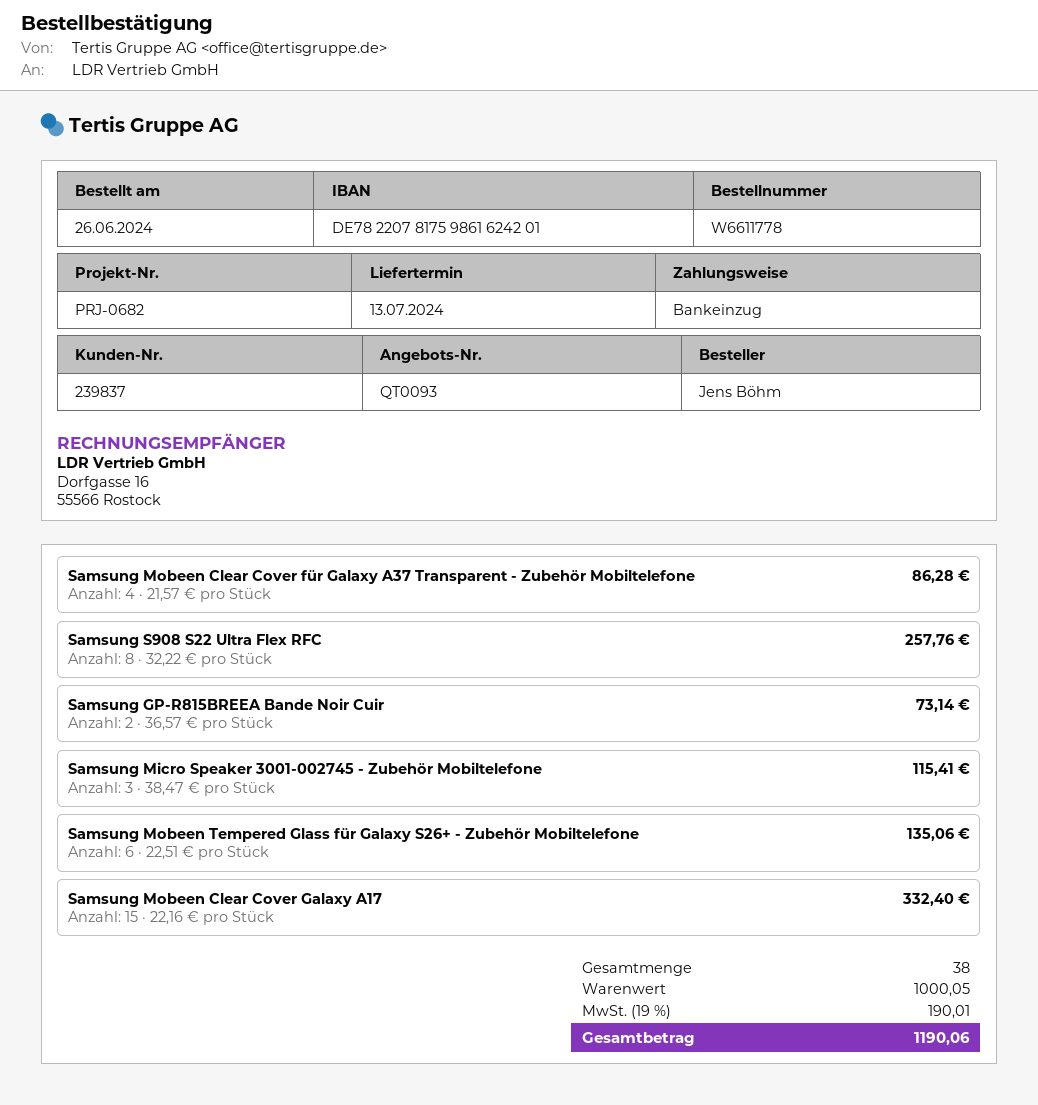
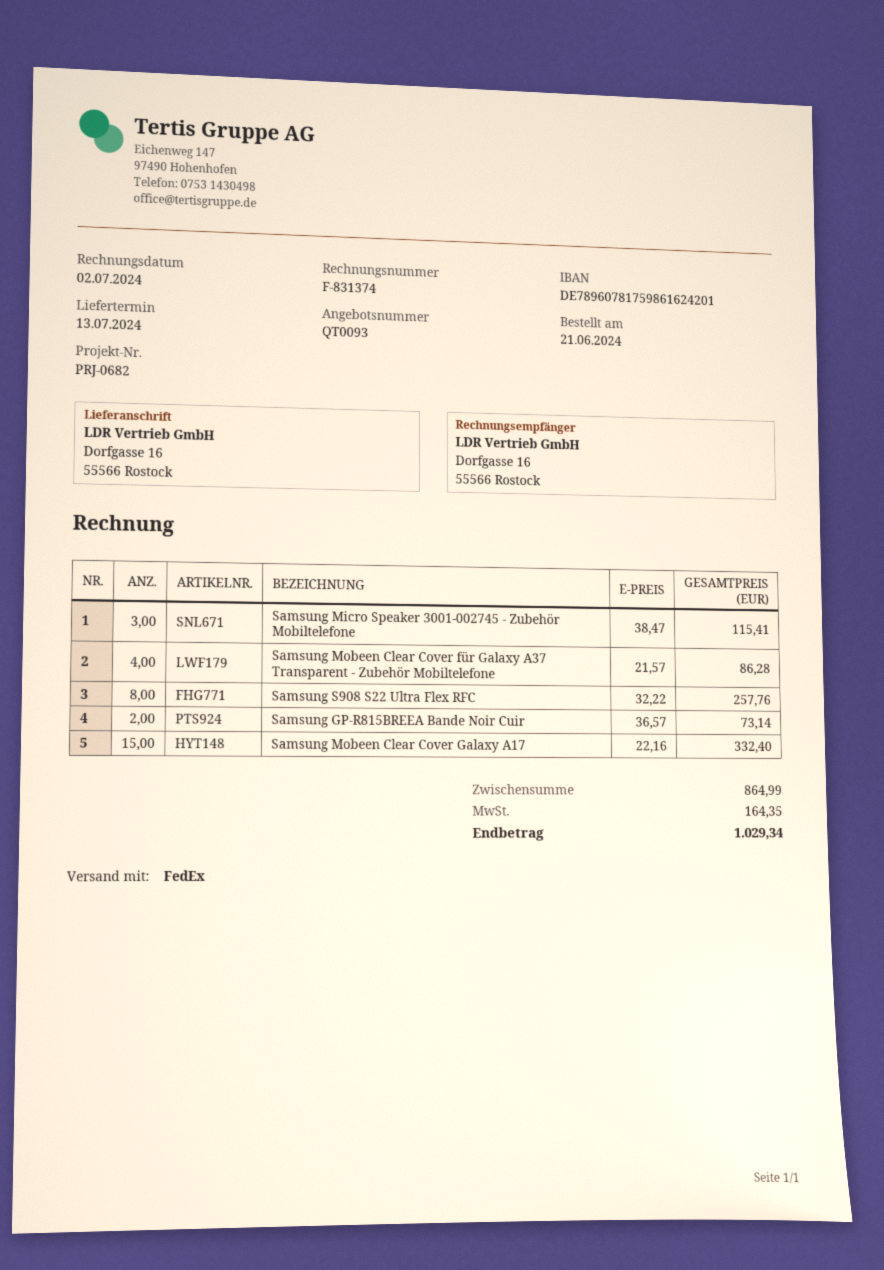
order date: 2024-06-26 -> 2024-06-21
bank account: DE78220781759861624201 -> DE78960781759861624201
Samsung Mobeen Tempered Glass für Galaxy S26+ - Zubehör Mobiltelefone: 6 x 22.51 = 135.06 -> none
subtotal: 1000.05 -> 864.99
tax: 190.01 -> 164.35
total: 1190.06 -> 1029.34

